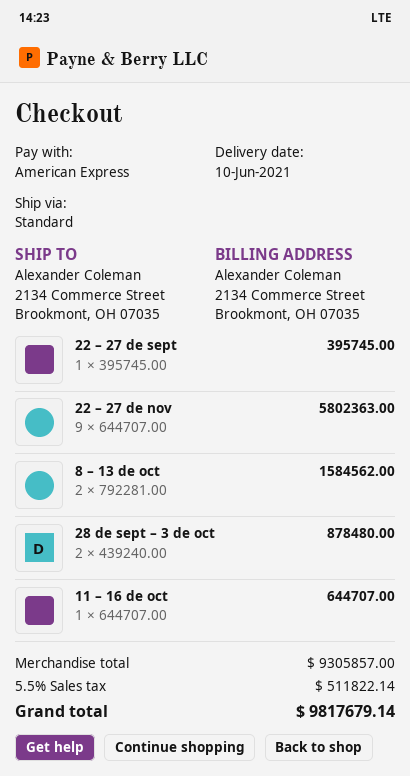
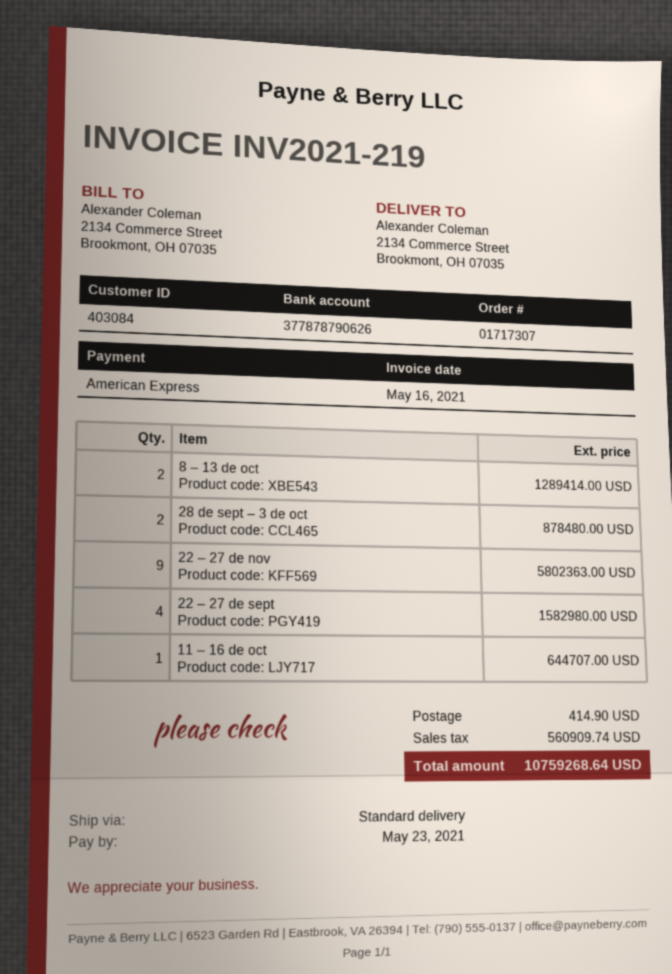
22 – 27 de sept: 1 for 395745.00 -> 4 for 1582980.00
8 – 13 de oct: 2 for 1584562.00 -> 2 for 1289414.00
shipping: none -> 414.90
tax: 511822.14 -> 560909.74
total: 9817679.14 -> 10759268.64

